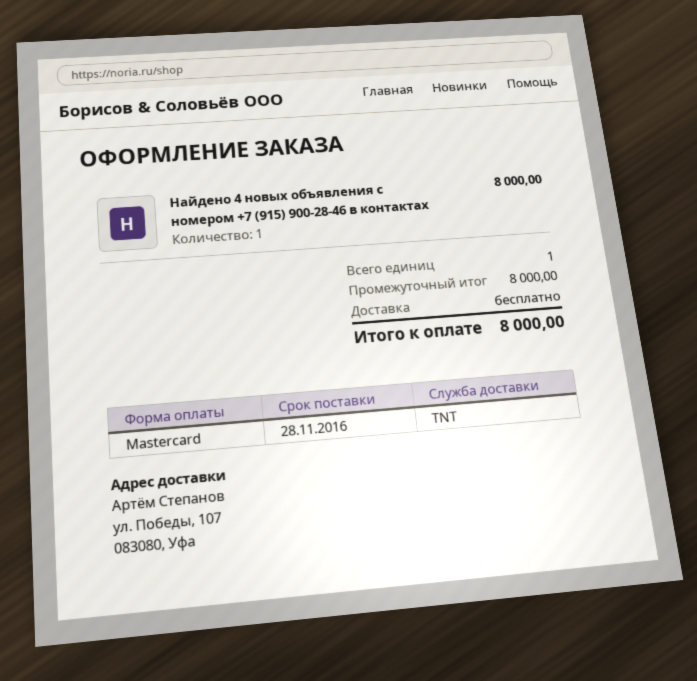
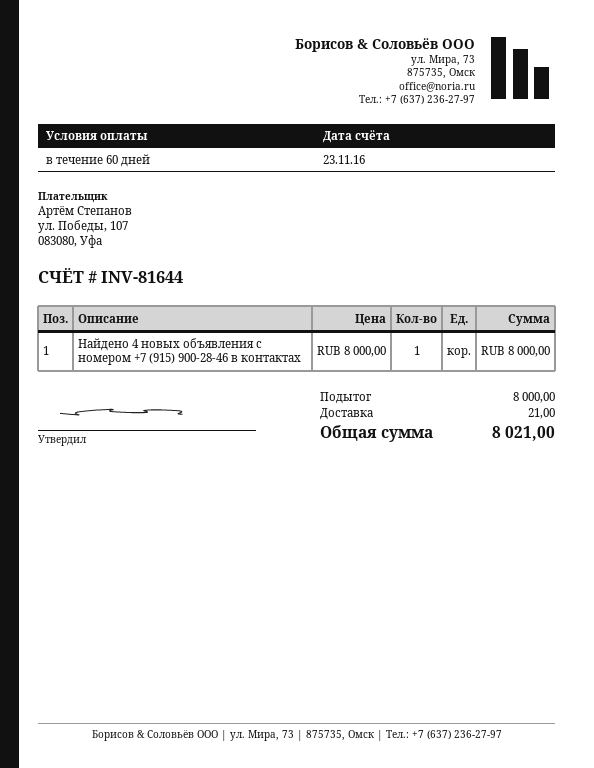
shipping: 0.00 -> 21.00
total: 8000.00 -> 8021.00

